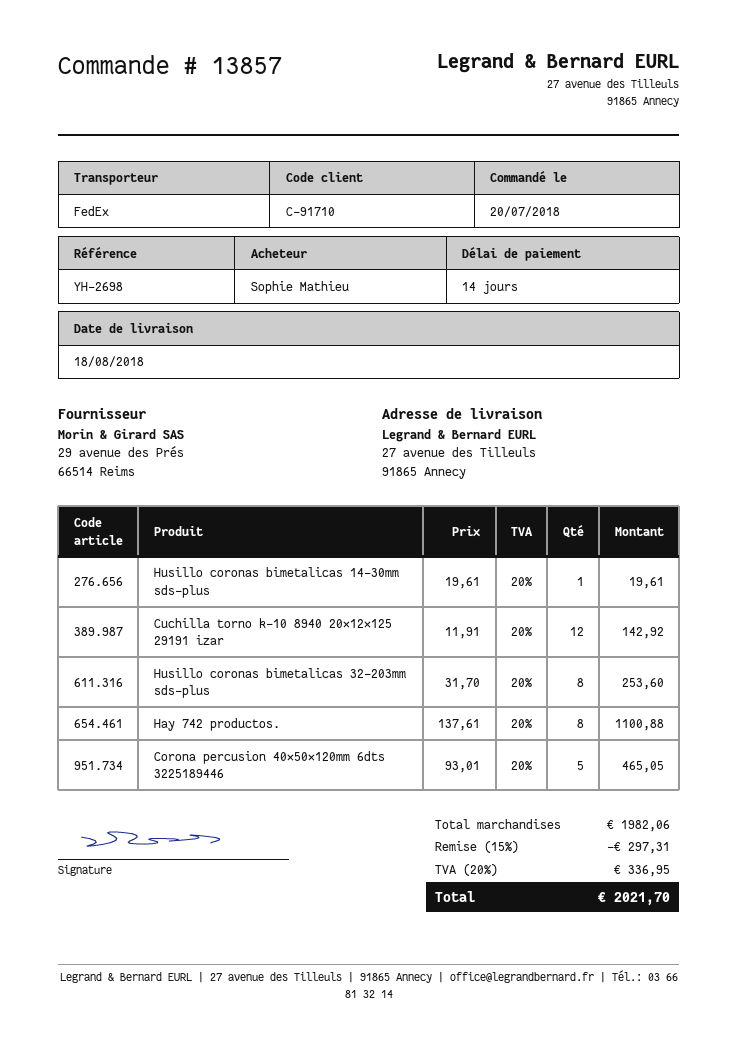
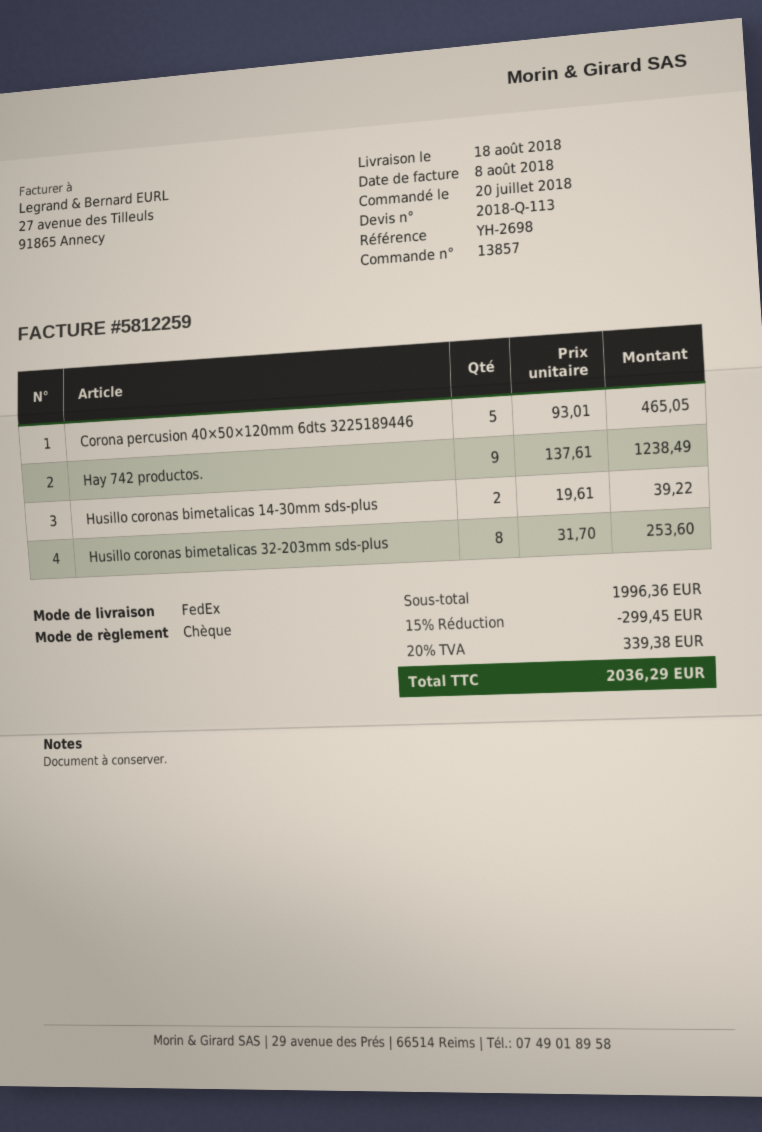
Husillo coronas bimetalicas 14-30mm sds-plus: 1 x 19.61 = 19.61 -> 2 x 19.61 = 39.22
Cuchilla torno k-10 8940 20×12×125 29191 izar: 12 x 11.91 = 142.92 -> none
Hay 742 productos.: 8 x 137.61 = 1100.88 -> 9 x 137.61 = 1238.49
subtotal: 1982.06 -> 1996.36
discount: 15% = 297.31 -> 15% = 299.45
tax: 20% = 336.95 -> 20% = 339.38
total: 2021.70 -> 2036.29

